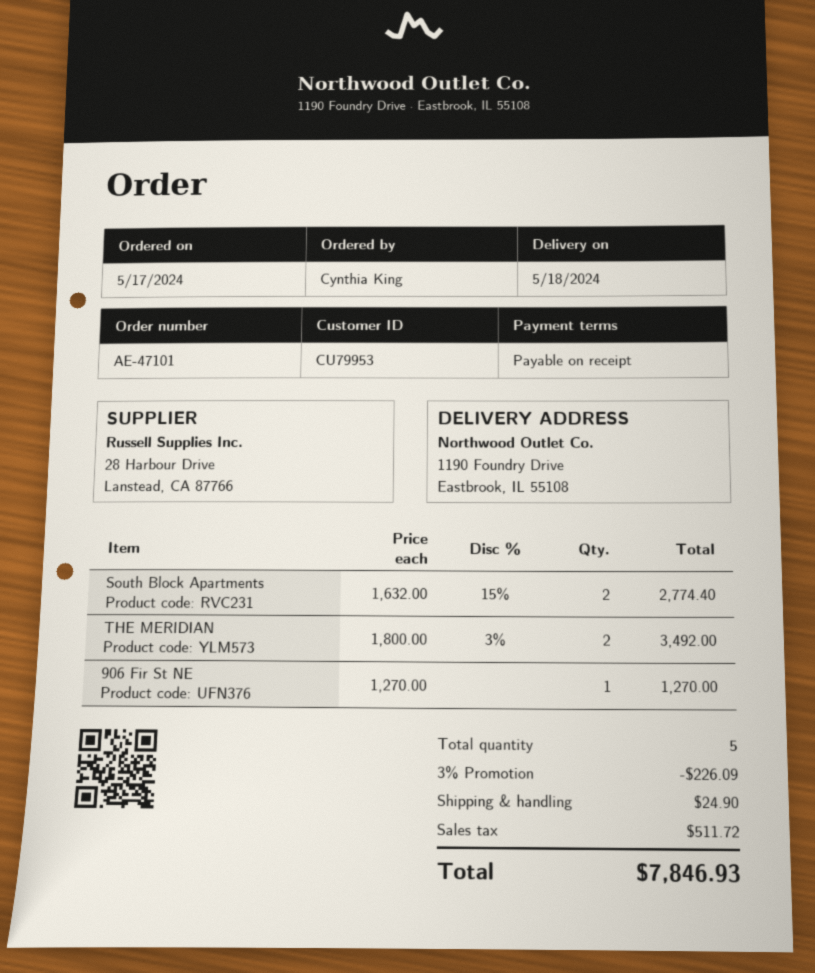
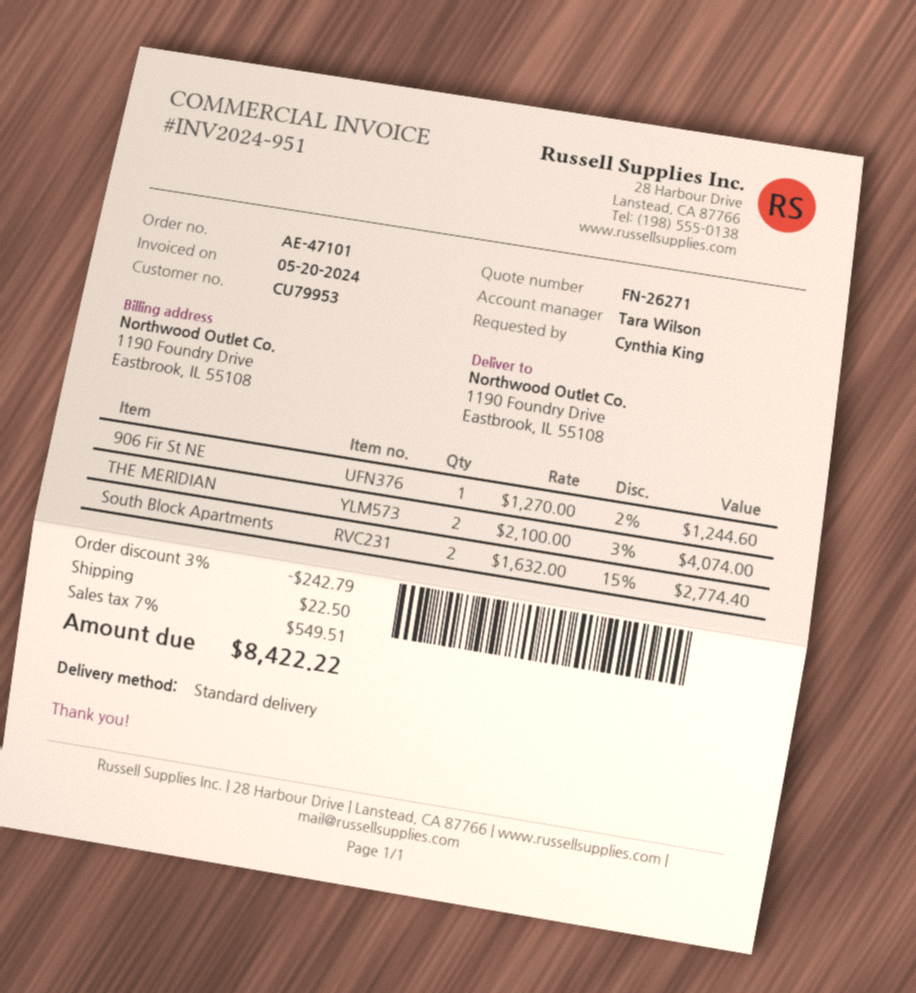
THE MERIDIAN: 2 x 1800.00 - 3% = 3492.00 -> 2 x 2100.00 - 3% = 4074.00
906 Fir St NE: 1 x 1270.00 = 1270.00 -> 1 x 1270.00 - 2% = 1244.60
discount: 3% = 226.09 -> 3% = 242.79
shipping: 24.90 -> 22.50
tax: 511.72 -> 549.51
total: 7846.93 -> 8422.22

